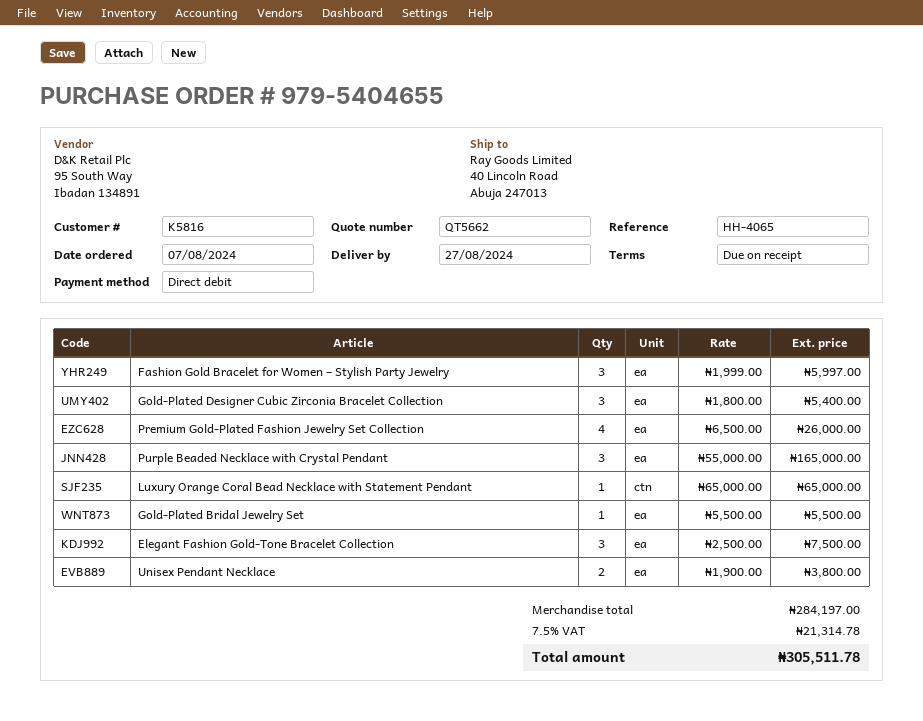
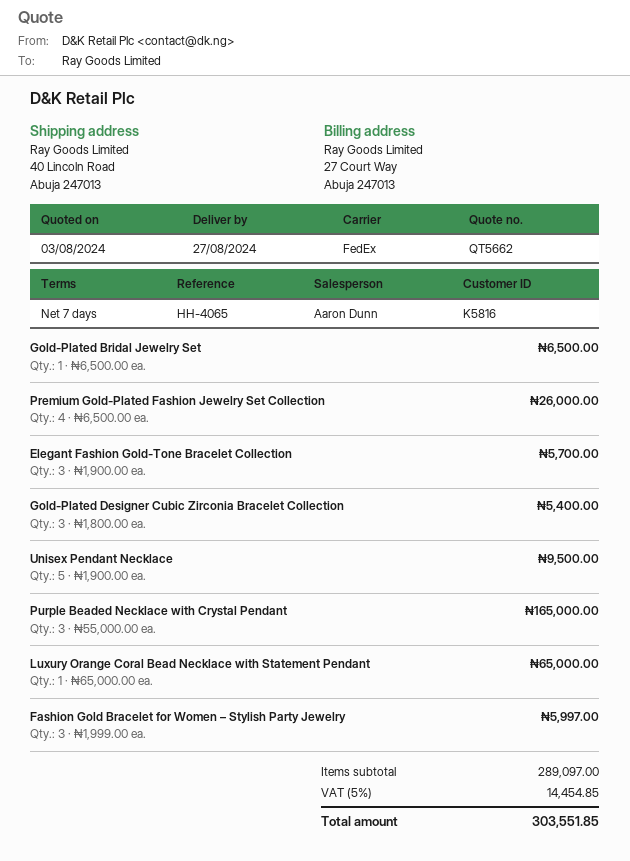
payment terms: on receipt -> 7 days
Gold-Plated Bridal Jewelry Set: 1 x 5500.00 = 5500.00 -> 1 x 6500.00 = 6500.00
Elegant Fashion Gold-Tone Bracelet Collection: 3 x 2500.00 = 7500.00 -> 3 x 1900.00 = 5700.00
Unisex Pendant Necklace: 2 x 1900.00 = 3800.00 -> 5 x 1900.00 = 9500.00
subtotal: 284197.00 -> 289097.00
tax: 7.5% = 21314.78 -> 5% = 14454.85
total: 305511.78 -> 303551.85

